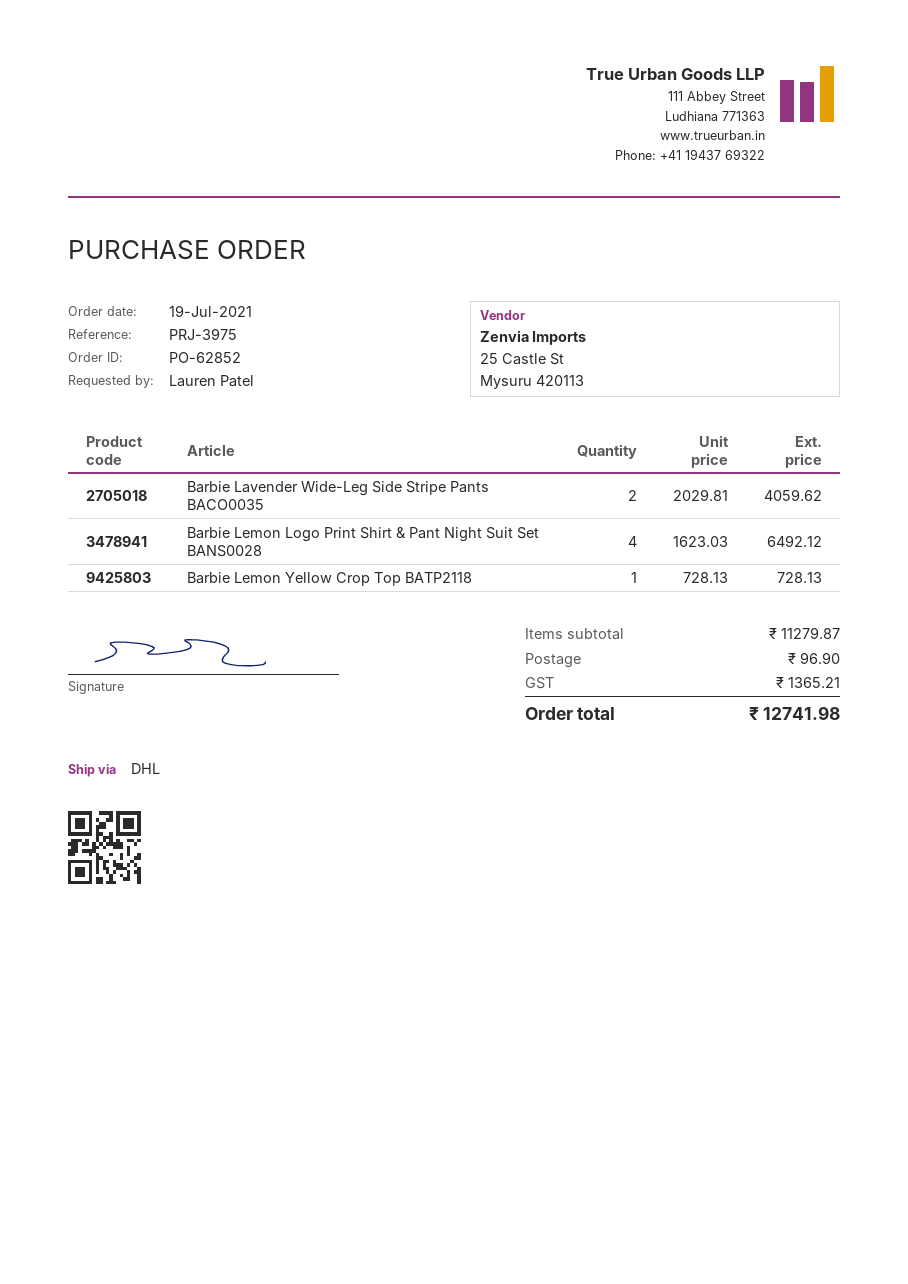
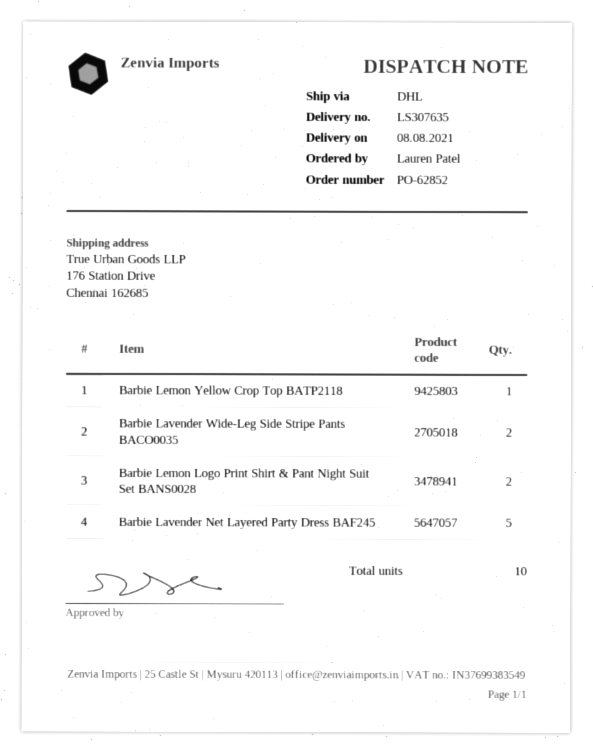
Barbie Lemon Logo Print Shirt & Pant Night Suit Set BANS0028: 4 -> 2
Barbie Lavender Net Layered Party Dress BAF245: none -> 5

